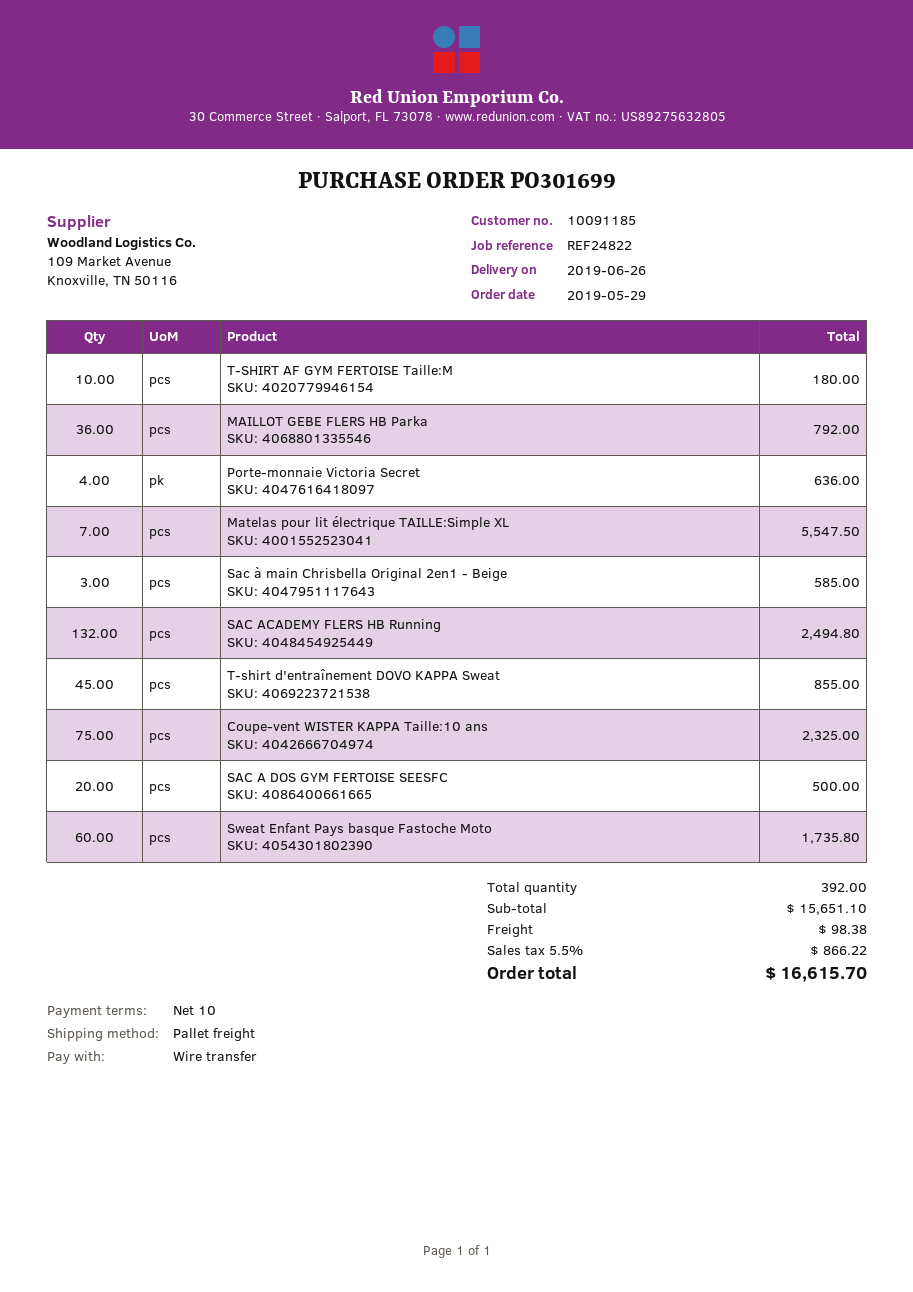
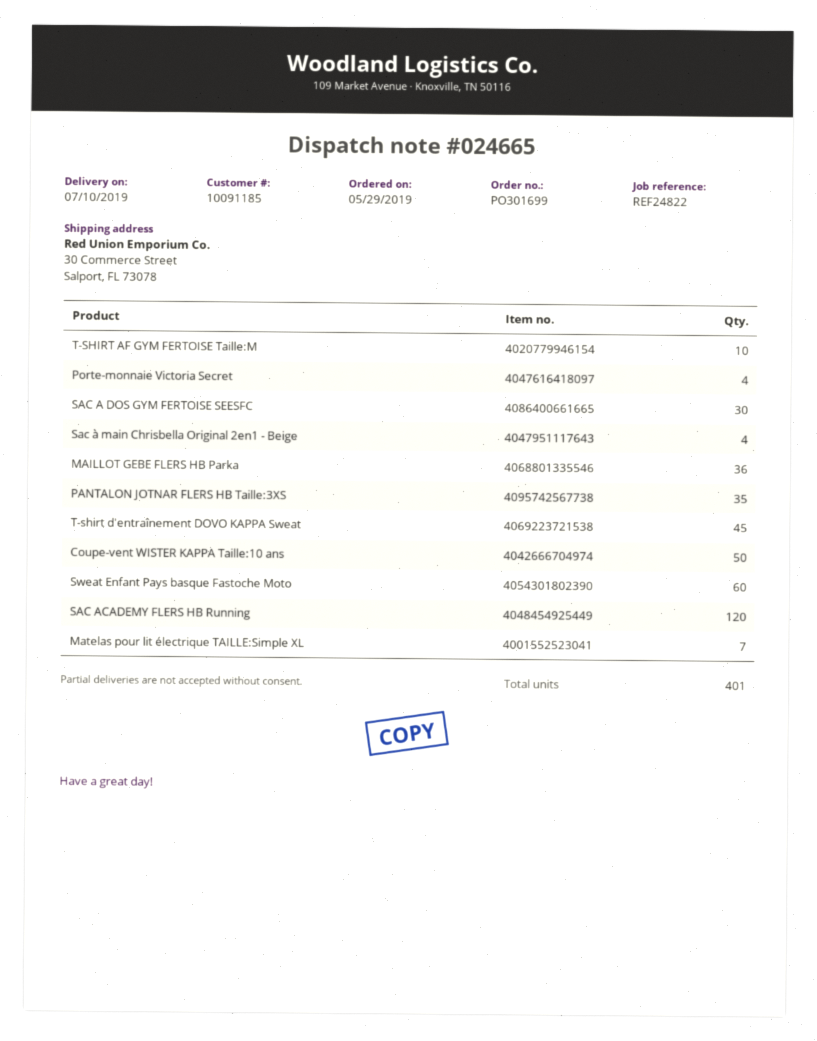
delivery date: 2019-06-26 -> 2019-07-10
Sac à main Chrisbella Original 2en1 - Beige: 3 -> 4
SAC ACADEMY FLERS HB Running: 132 -> 120
Coupe-vent WISTER KAPPA Taille:10 ans: 75 -> 50
SAC A DOS GYM FERTOISE SEESFC: 20 -> 30
PANTALON JOTNAR FLERS HB Taille:3XS: none -> 35
total quantity: 392 -> 401

